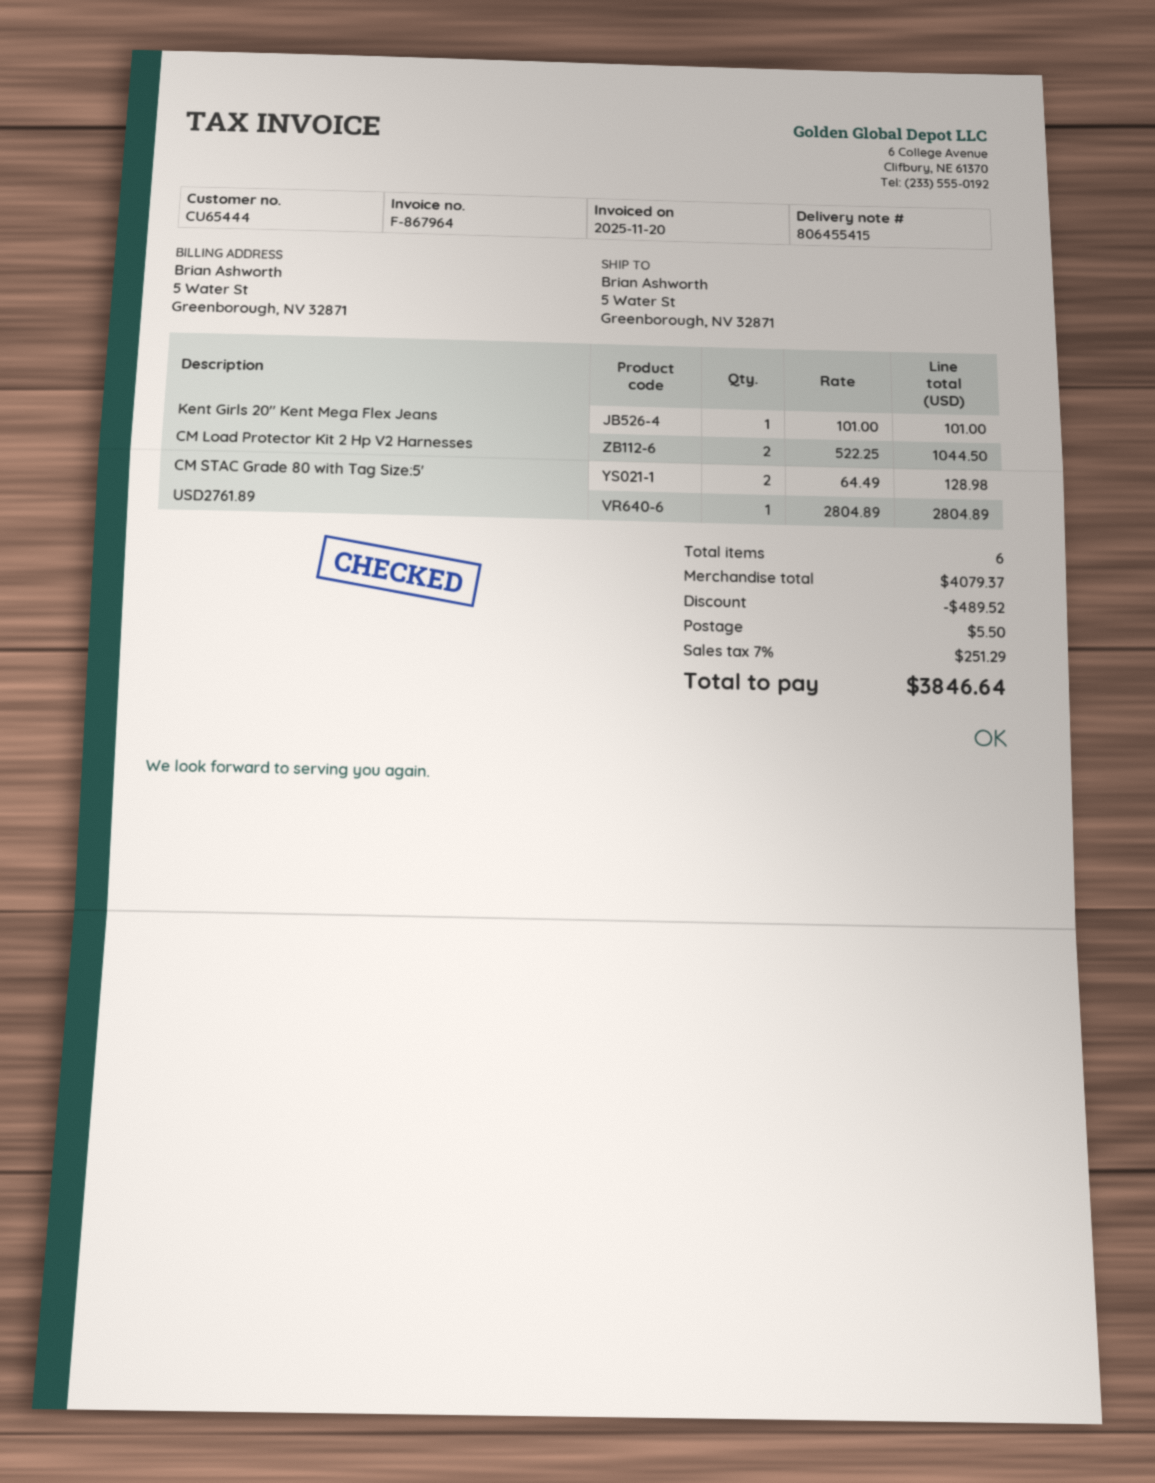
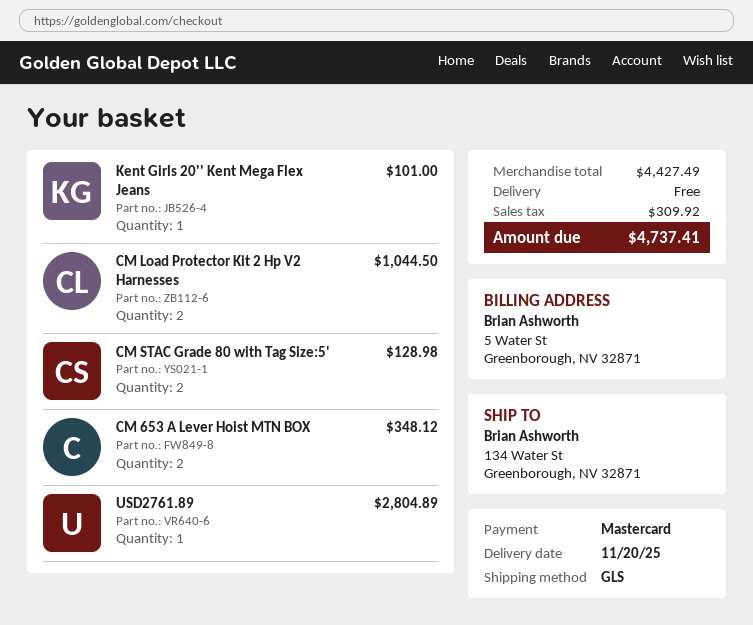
ship to: 5 Water St, Greenborough, NV 32871 -> 134 Water St, Greenborough, NV 32871
CM 653 A Lever Hoist MTN BOX: none -> 2 for 348.12
subtotal: 4079.37 -> 4427.49
discount: 489.52 -> none
shipping: 5.50 -> 0.00
tax: 251.29 -> 309.92
total: 3846.64 -> 4737.41

